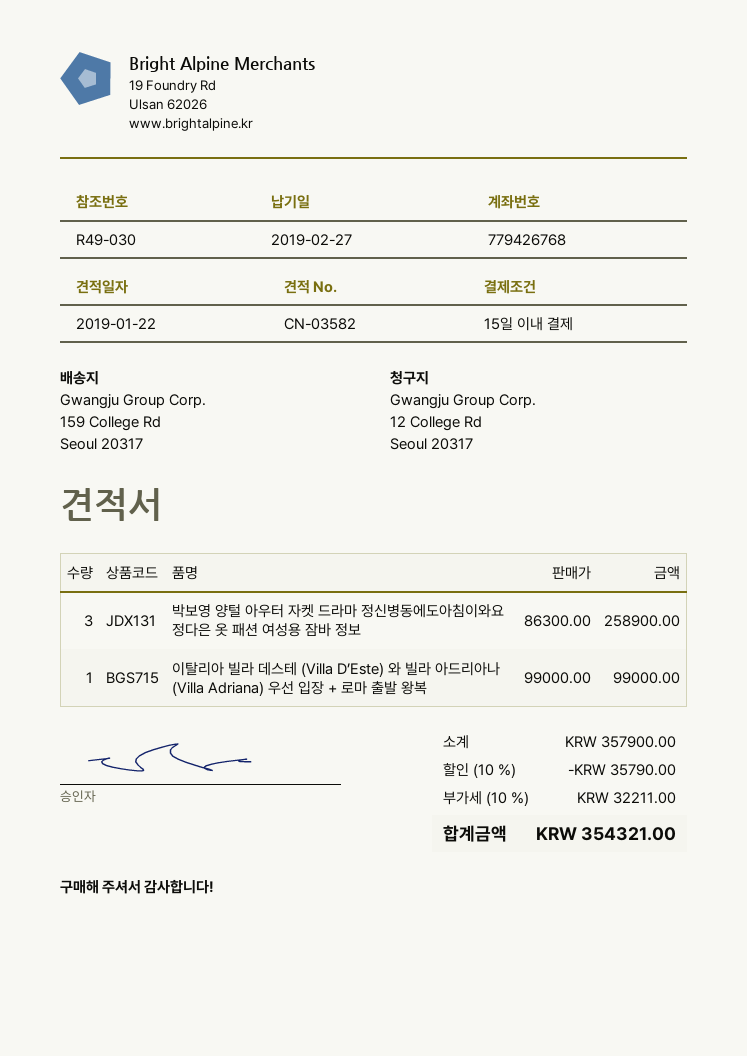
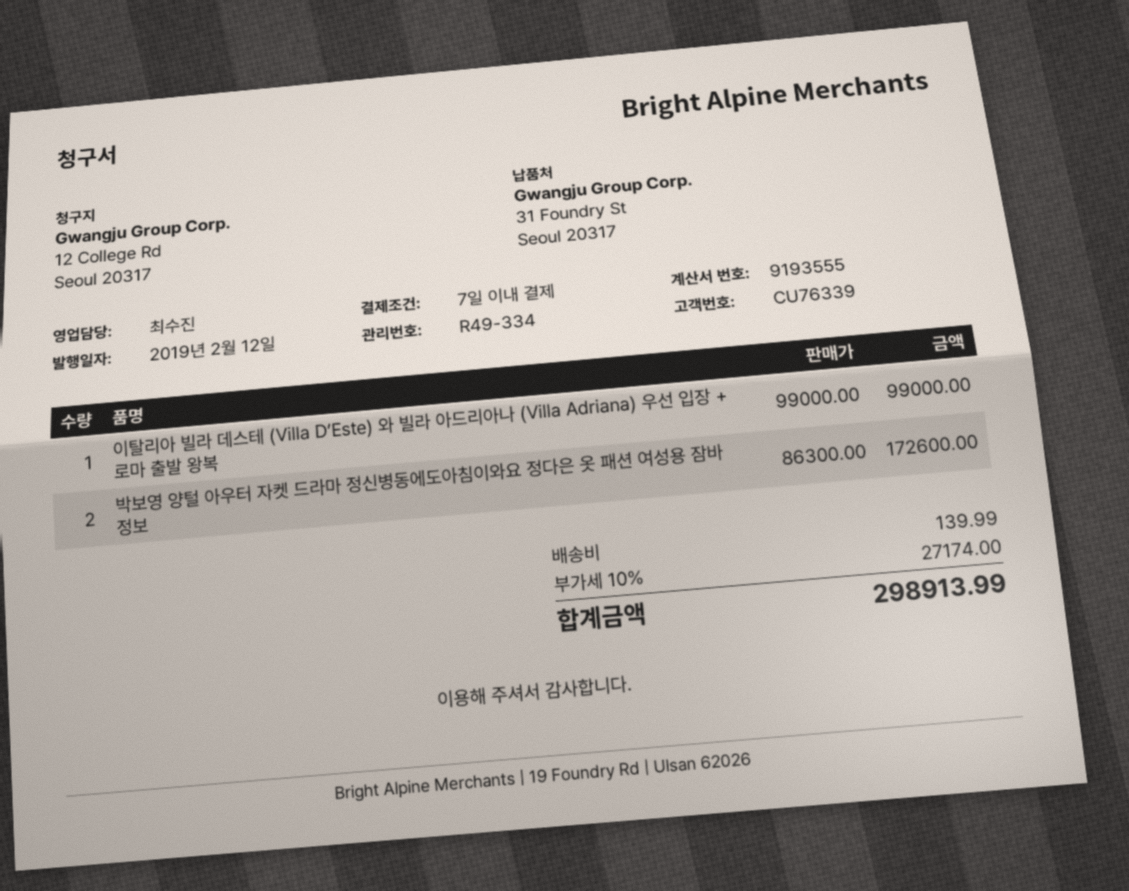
payment terms: 15 days -> 7 days
reference: R49-030 -> R49-334
ship to: 159 College Rd, Seoul 20317 -> 31 Foundry St, Seoul 20317
박보영 양털 아우터 자켓 드라마 정신병동에도아침이와요 정다은 옷 패션 여성용 잠바 정보: 3 x 86300.00 = 258900.00 -> 2 x 86300.00 = 172600.00
discount: 10% = 35790.00 -> none
shipping: none -> 139.99
tax: 10% = 32211.00 -> 10% = 27174.00
total: 354321.00 -> 298913.99

